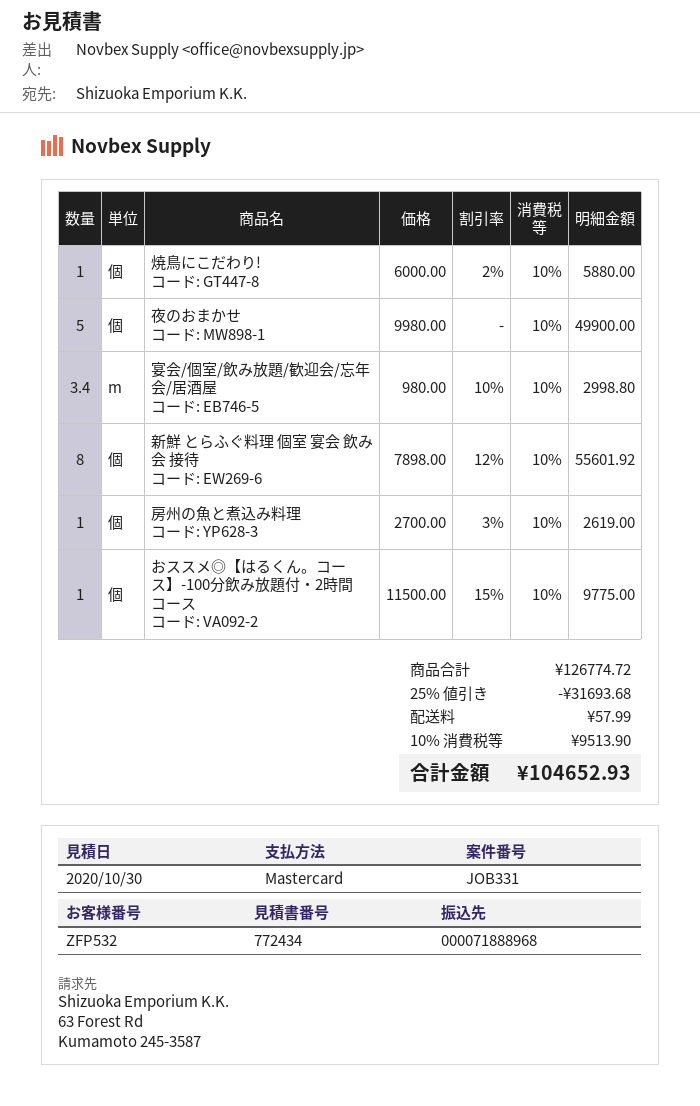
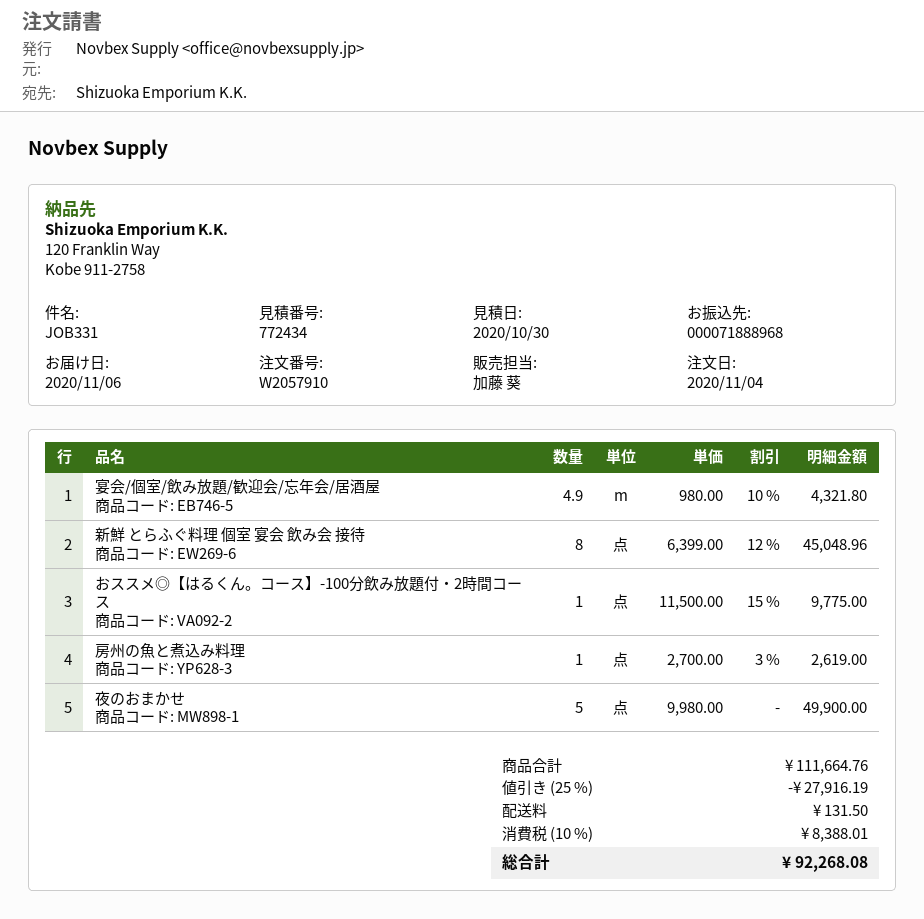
焼鳥にこだわり!: 1 x 6000.00 - 2% = 5880.00 -> none
宴会/個室/飲み放題/歓迎会/忘年会/居酒屋: 3.4 x 980.00 - 10% = 2998.80 -> 4.9 x 980.00 - 10% = 4321.80
新鮮 とらふぐ料理 個室 宴会 飲み会 接待: 8 x 7898.00 - 12% = 55601.92 -> 8 x 6399.00 - 12% = 45048.96
subtotal: 126774.72 -> 111664.76
discount: 25% = 31693.68 -> 25% = 27916.19
shipping: 57.99 -> 131.50
tax: 10% = 9513.90 -> 10% = 8388.01
total: 104652.93 -> 92268.08

